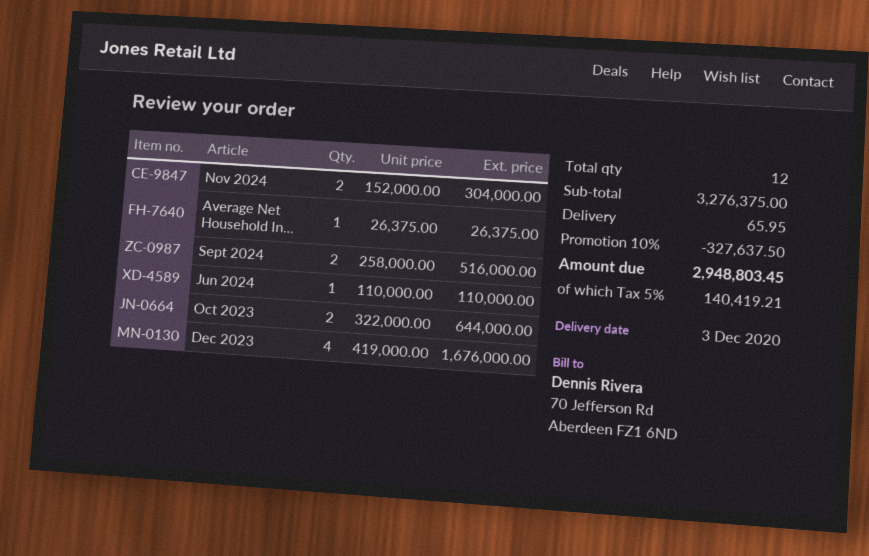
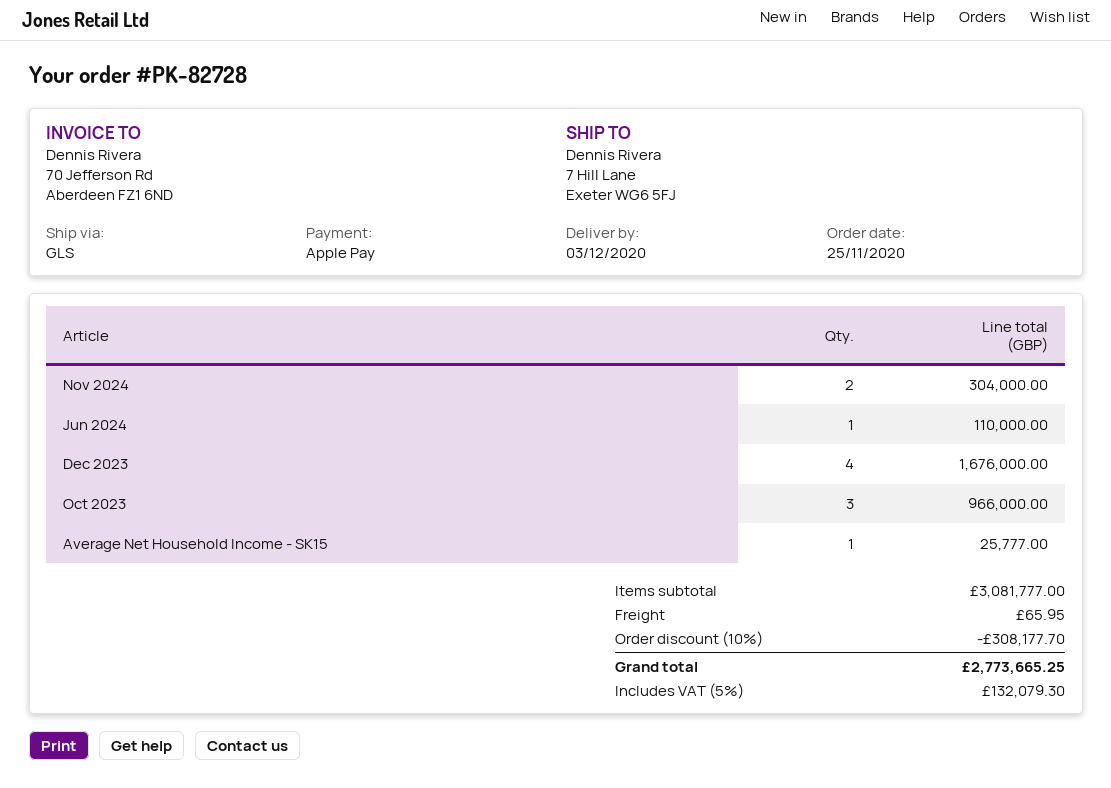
Average Net Household In...: 1 for 26375.00 -> 1 for 25777.00
Sept 2024: 2 for 516000.00 -> none
Oct 2023: 2 for 644000.00 -> 3 for 966000.00
subtotal: 3276375.00 -> 3081777.00
discount: 10% = 327637.50 -> 10% = 308177.70
tax: 5% = 140419.21 -> 5% = 132079.30
total: 2948803.45 -> 2773665.25

